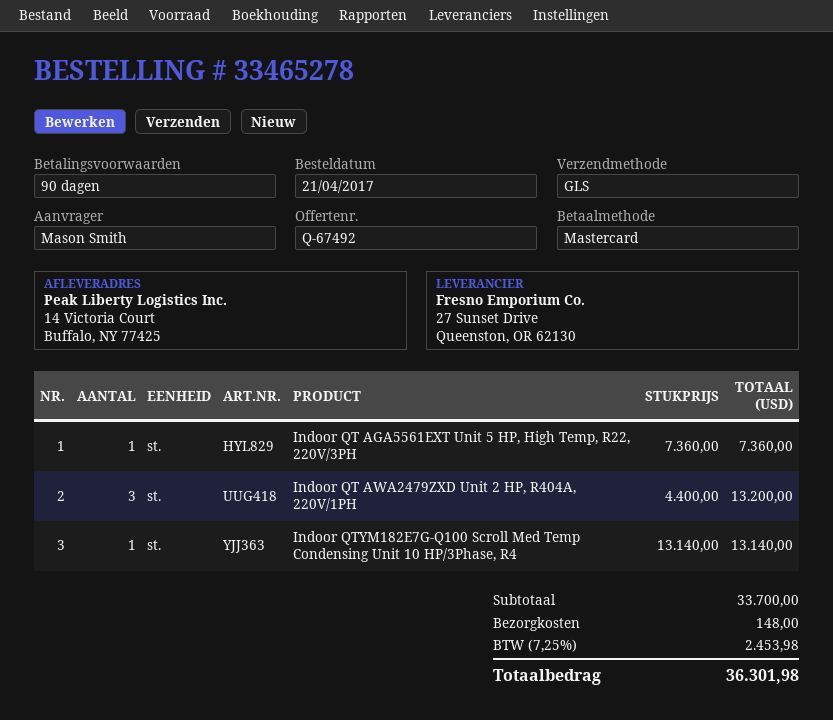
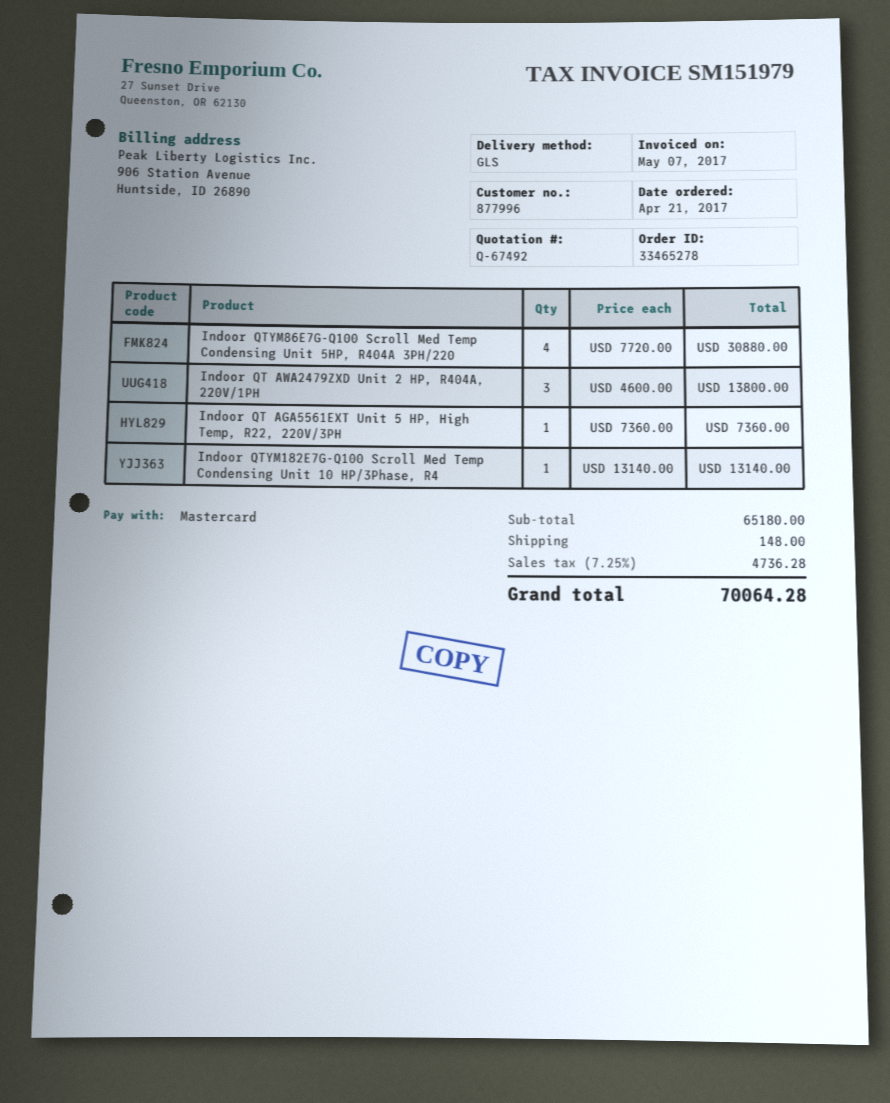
Indoor QT AWA2479ZXD Unit 2 HP, R404A, 220V/1PH: 3 x 4400.00 = 13200.00 -> 3 x 4600.00 = 13800.00
Indoor QTYM86E7G-Q100 Scroll Med Temp Condensing Unit 5HP, R404A 3PH/220: none -> 4 x 7720.00 = 30880.00
subtotal: 33700.00 -> 65180.00
tax: 7.25% = 2453.98 -> 7.25% = 4736.28
total: 36301.98 -> 70064.28

